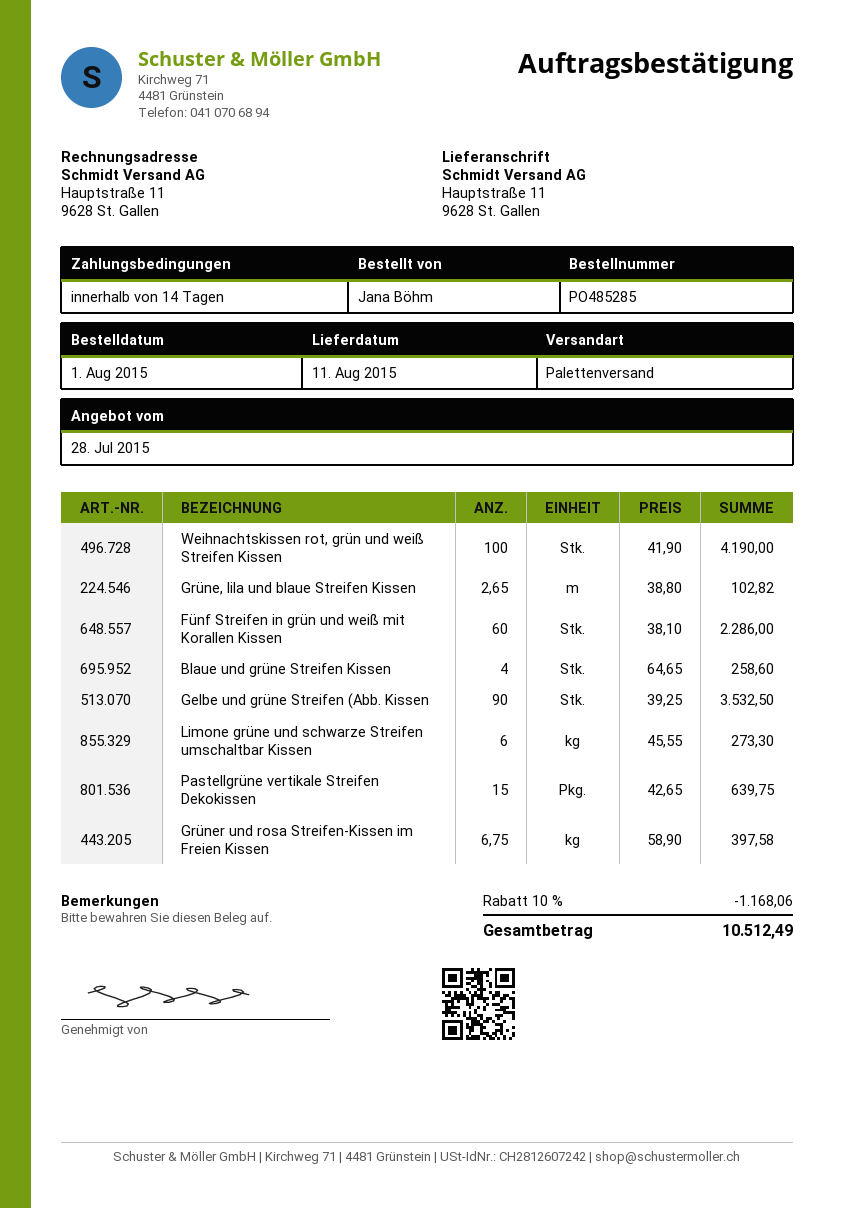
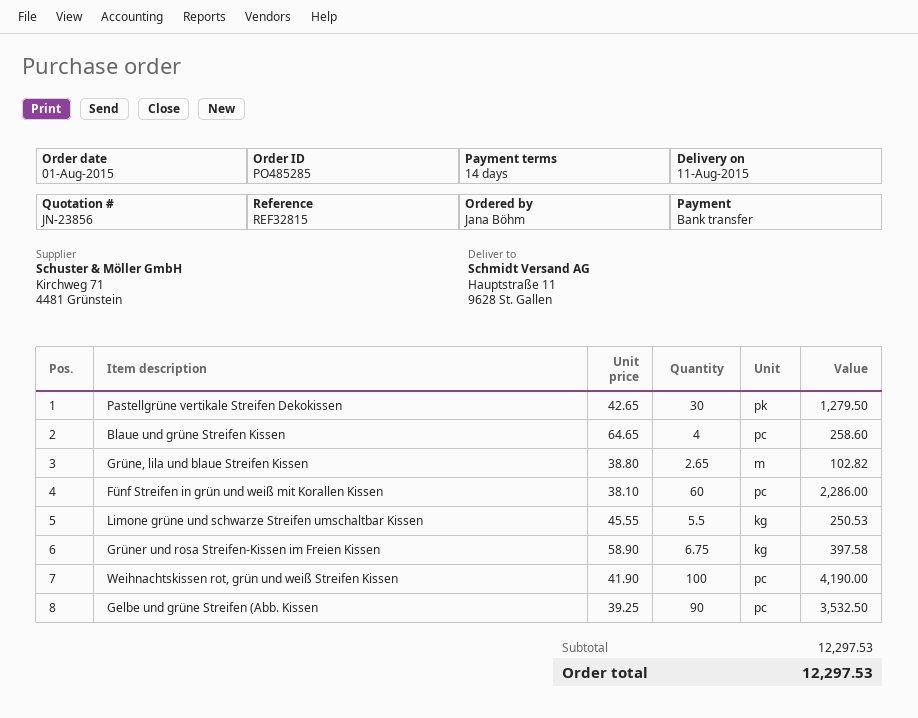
Limone grüne und schwarze Streifen umschaltbar Kissen: 6 x 45.55 = 273.30 -> 5.5 x 45.55 = 250.53
Pastellgrüne vertikale Streifen Dekokissen: 15 x 42.65 = 639.75 -> 30 x 42.65 = 1279.50
discount: 10% = 1168.06 -> none
total: 10512.49 -> 12297.53

